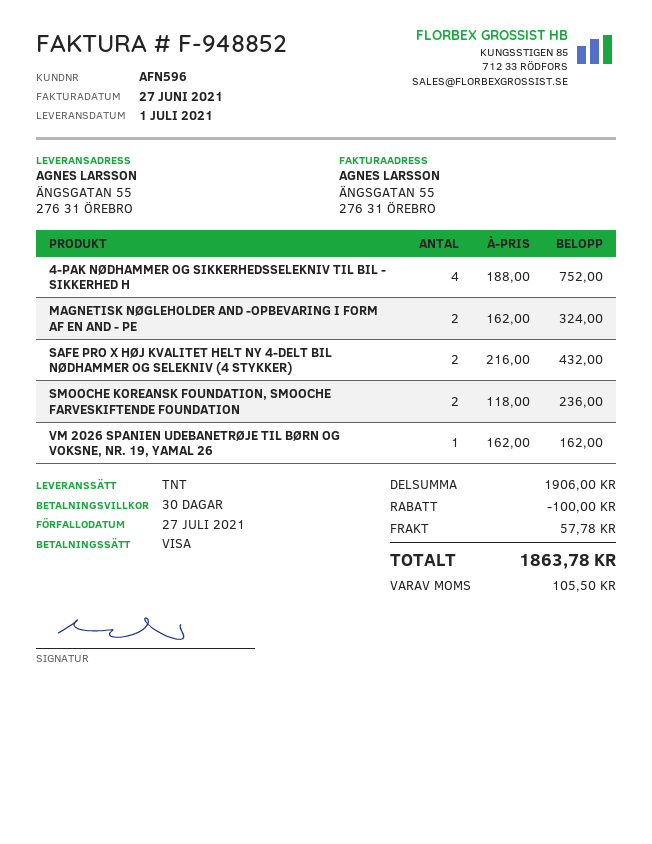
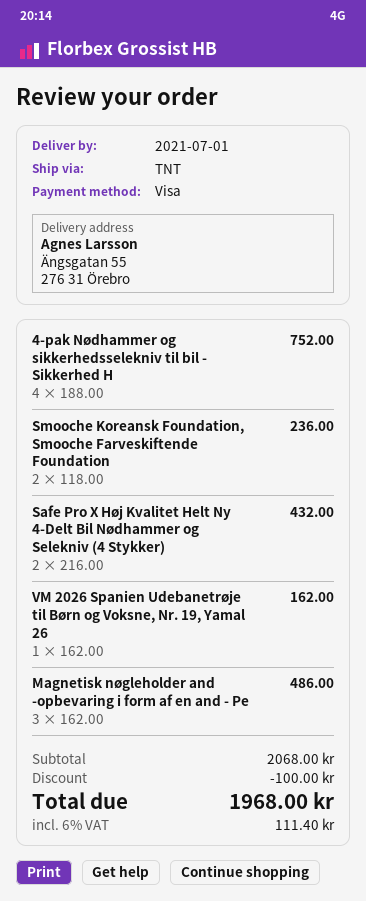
MAGNETISK NØGLEHOLDER AND -OPBEVARING I FORM AF EN AND - PE: 2 x 162.00 = 324.00 -> 3 x 162.00 = 486.00
subtotal: 1906.00 -> 2068.00
shipping: 57.78 -> none
tax: 105.50 -> 111.40
total: 1863.78 -> 1968.00

